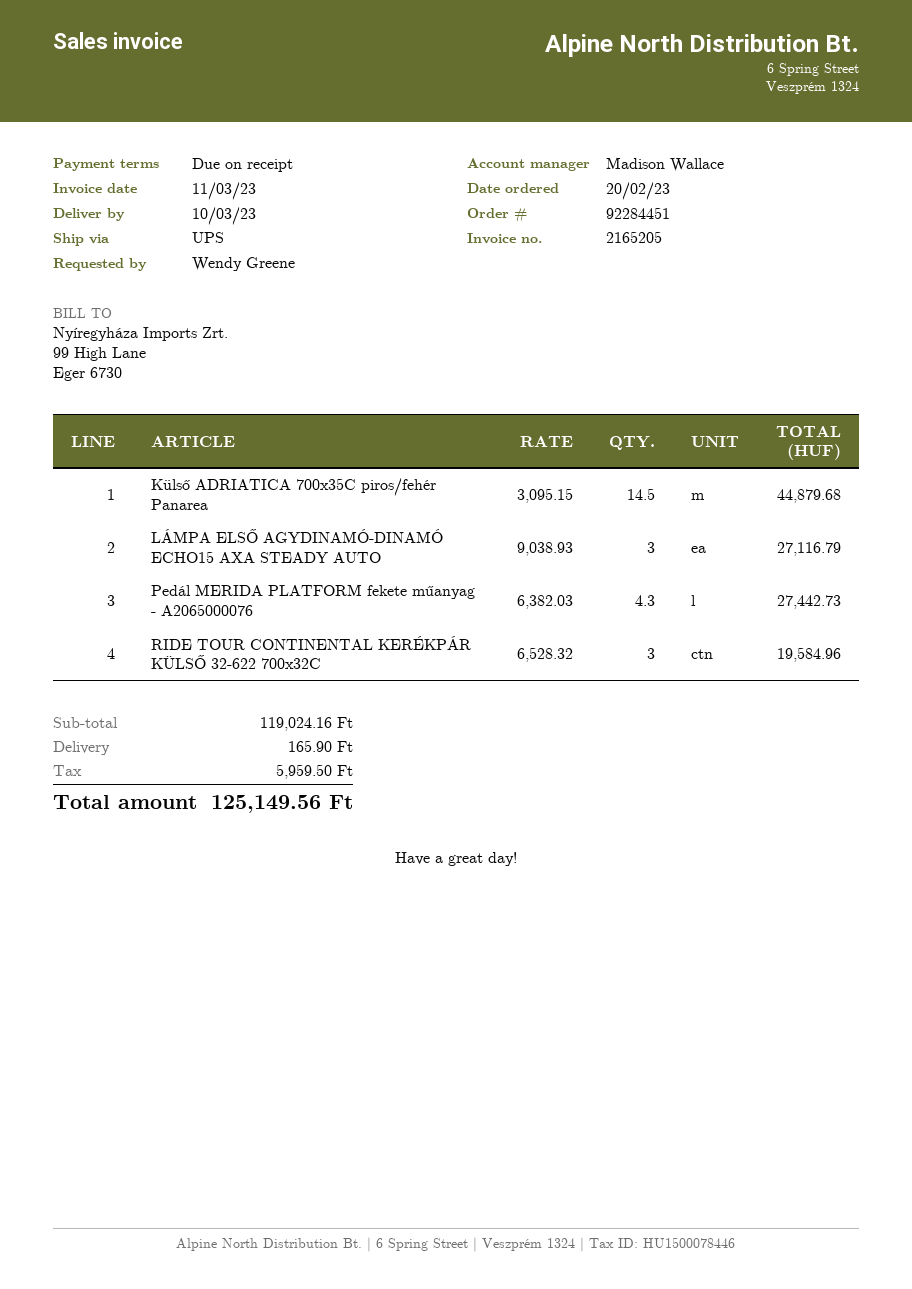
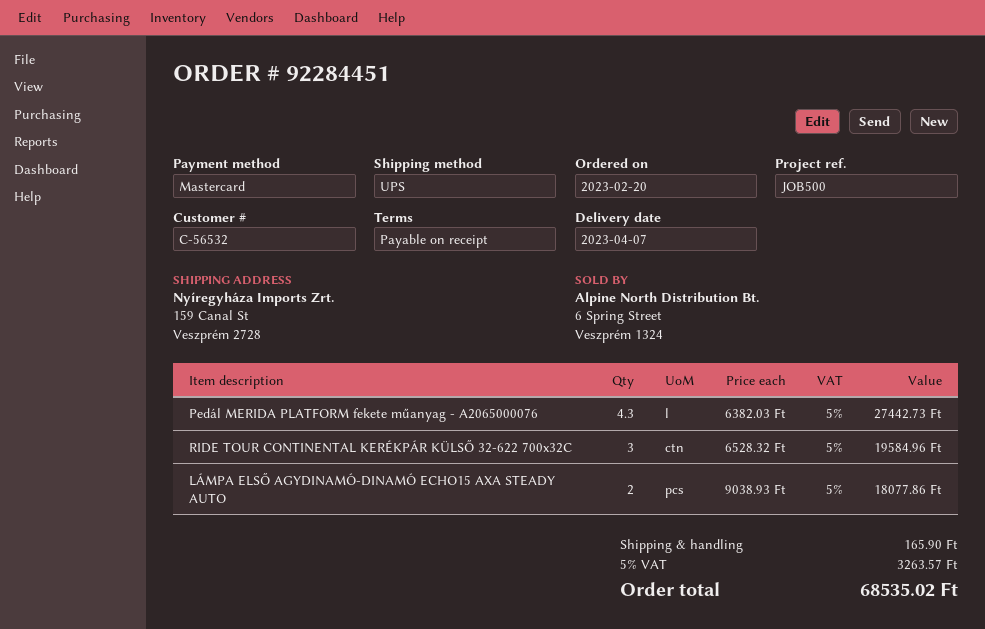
delivery date: 2023-03-10 -> 2023-04-07
Külső ADRIATICA 700x35C piros/fehér Panarea: 14.5 x 3095.15 = 44879.68 -> none
LÁMPA ELSŐ AGYDINAMÓ-DINAMÓ ECHO15 AXA STEADY AUTO: 3 x 9038.93 = 27116.79 -> 2 x 9038.93 = 18077.86
tax: 5959.50 -> 3263.57
total: 125149.56 -> 68535.02

